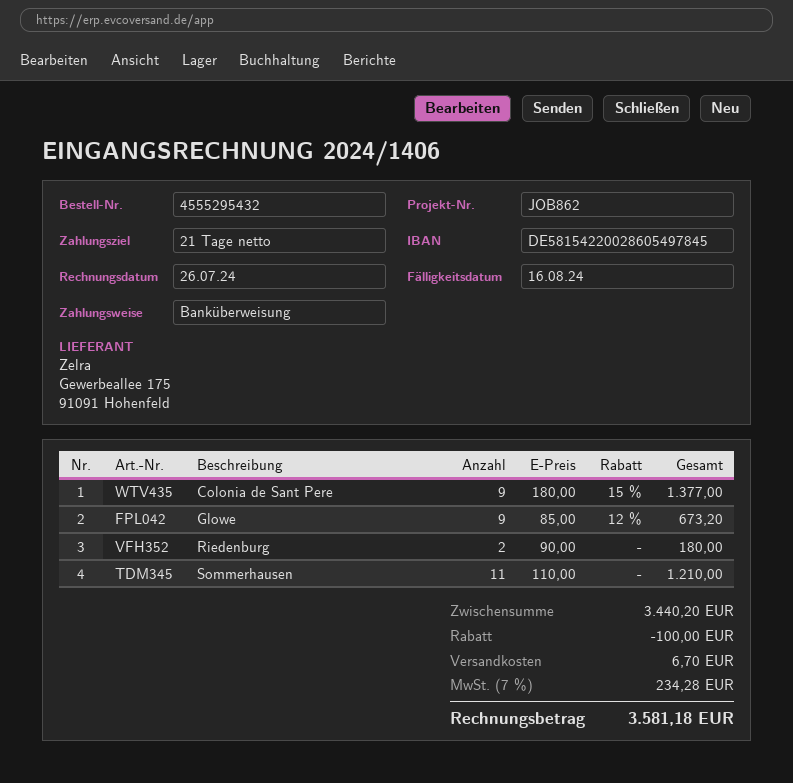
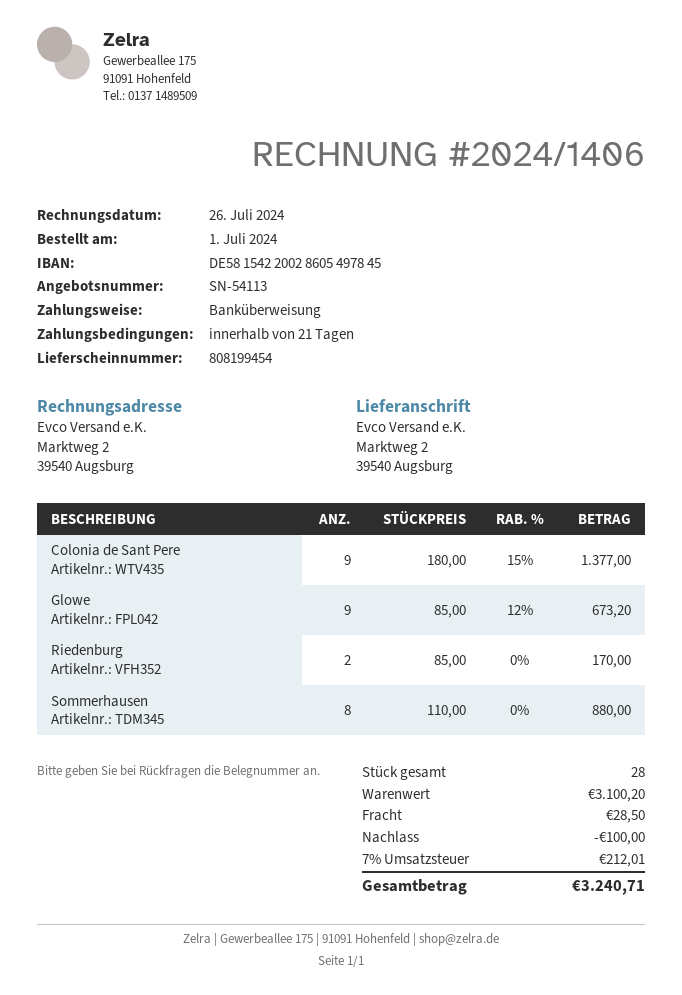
Riedenburg: 2 x 90.00 = 180.00 -> 2 x 85.00 = 170.00
Sommerhausen: 11 x 110.00 = 1210.00 -> 8 x 110.00 = 880.00
subtotal: 3440.20 -> 3100.20
shipping: 6.70 -> 28.50
tax: 7% = 234.28 -> 7% = 212.01
total: 3581.18 -> 3240.71

